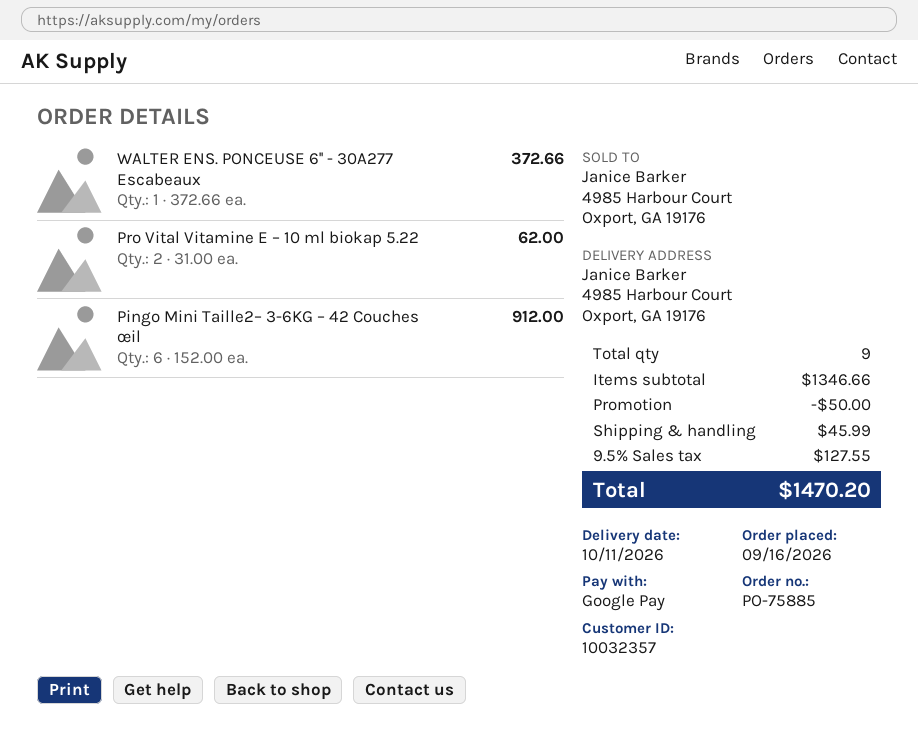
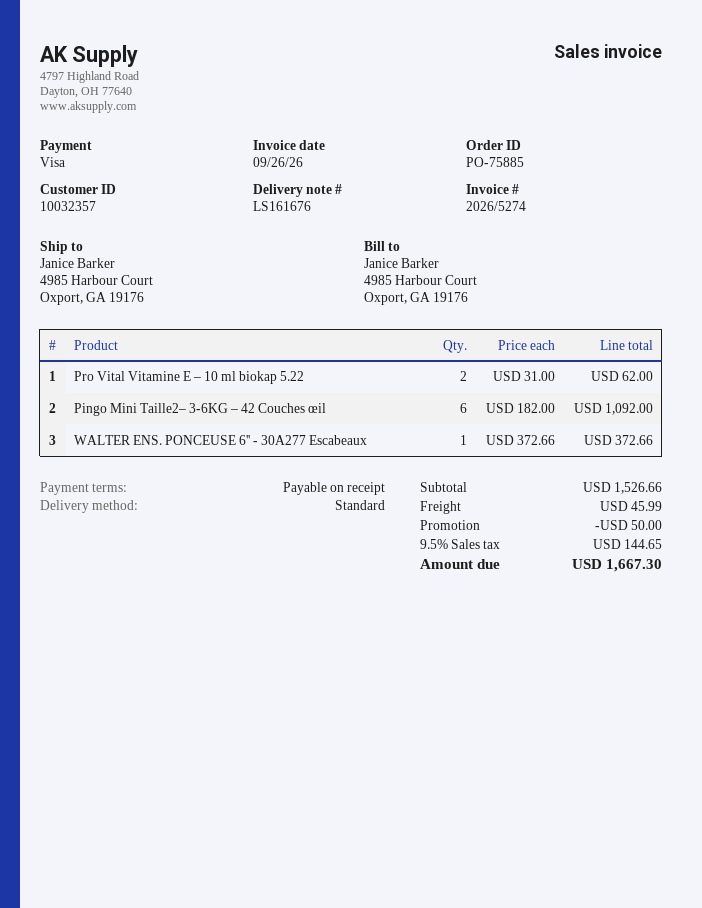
payment method: Google Pay -> Visa
Pingo Mini Taille2– 3-6KG – 42 Couches œil: 6 x 152.00 = 912.00 -> 6 x 182.00 = 1092.00
subtotal: 1346.66 -> 1526.66
tax: 9.5% = 127.55 -> 9.5% = 144.65
total: 1470.20 -> 1667.30

